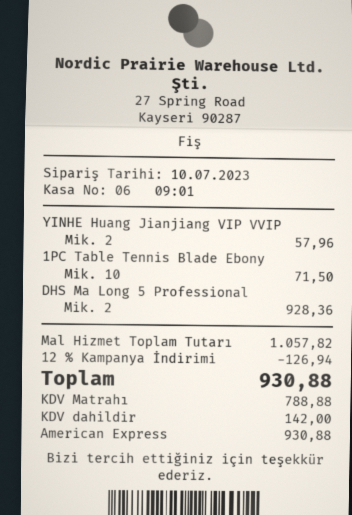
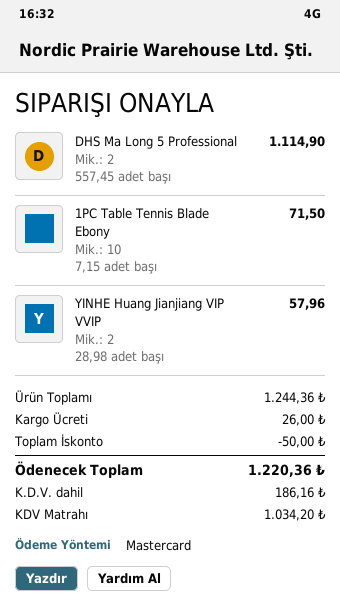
payment method: American Express -> Mastercard
DHS Ma Long 5 Professional: 2 for 928.36 -> 2 for 1114.90
subtotal: 1057.82 -> 1244.36
discount: 126.94 -> 50.00
shipping: none -> 26.00
net: 788.88 -> 1034.20
tax: 142.00 -> 186.16
total: 930.88 -> 1220.36

